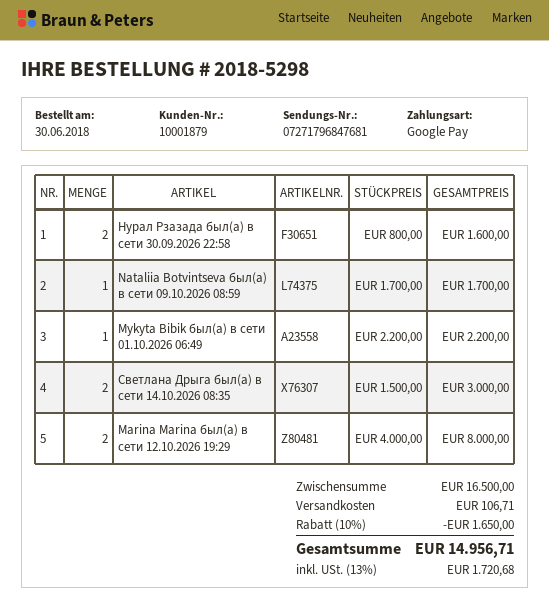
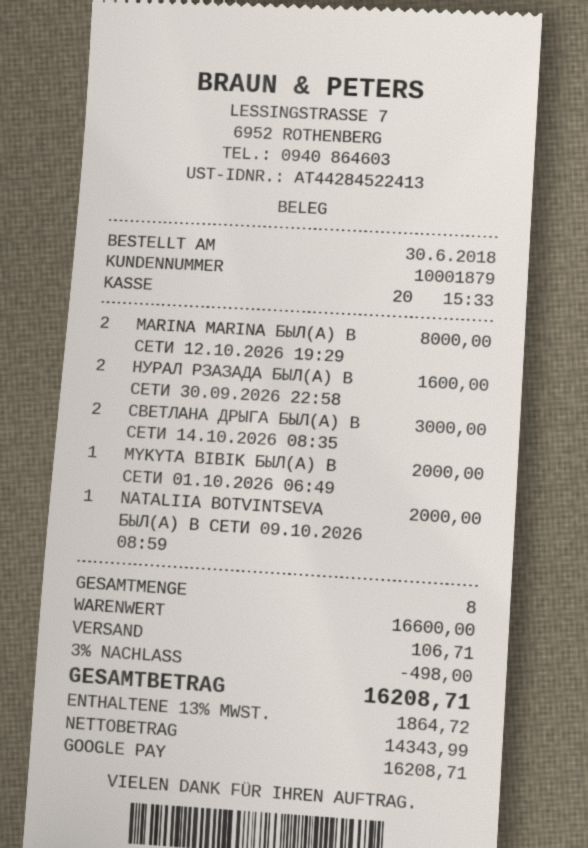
Nataliia Botvintseva был(а) в сети 09.10.2026 08:59: 1 for 1700.00 -> 1 for 2000.00
Mykyta Bibik был(а) в сети 01.10.2026 06:49: 1 for 2200.00 -> 1 for 2000.00
subtotal: 16500.00 -> 16600.00
discount: 10% = 1650.00 -> 3% = 498.00
tax: 13% = 1720.68 -> 13% = 1864.72
total: 14956.71 -> 16208.71

